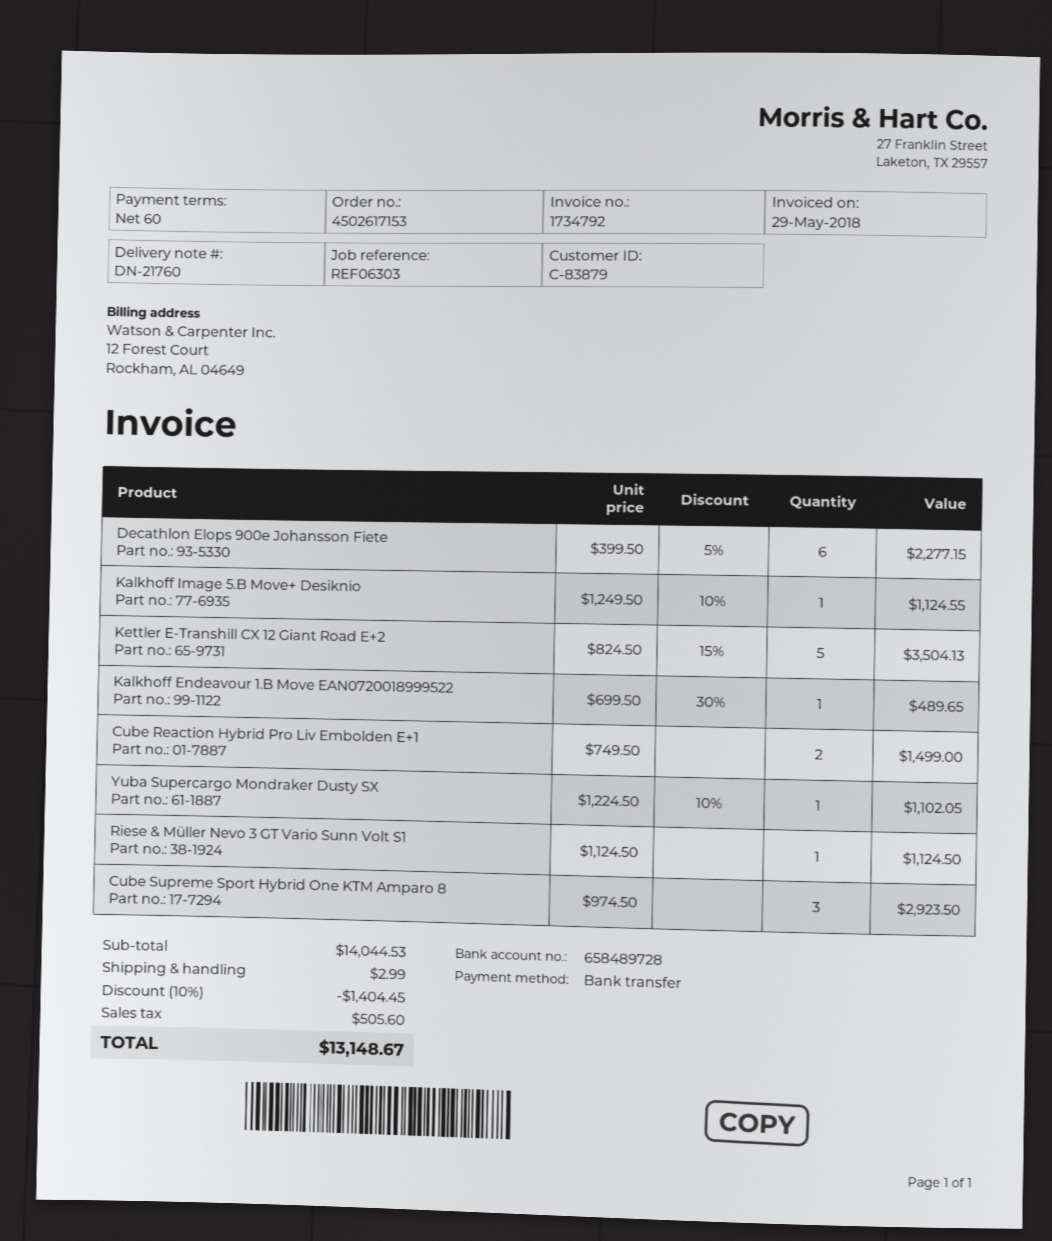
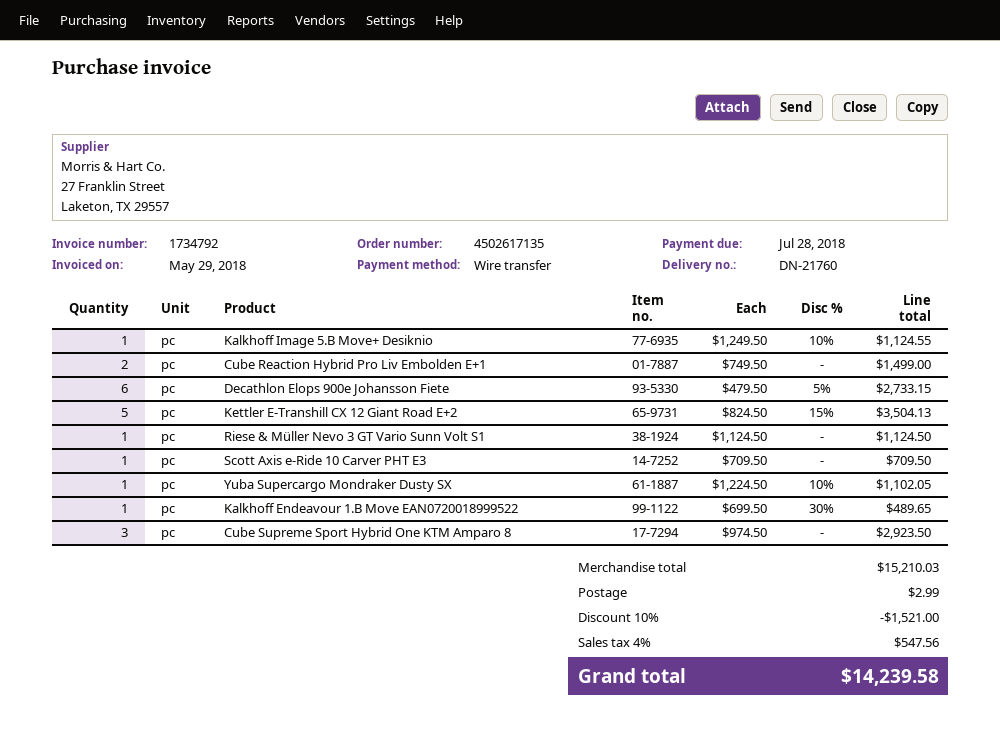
order number: 4502617153 -> 4502617135
Decathlon Elops 900e Johansson Fiete: 6 x 399.50 - 5% = 2277.15 -> 6 x 479.50 - 5% = 2733.15
Scott Axis e-Ride 10 Carver PHT E3: none -> 1 x 709.50 = 709.50
subtotal: 14044.53 -> 15210.03
discount: 10% = 1404.45 -> 10% = 1521.00
tax: 505.60 -> 547.56
total: 13148.67 -> 14239.58

